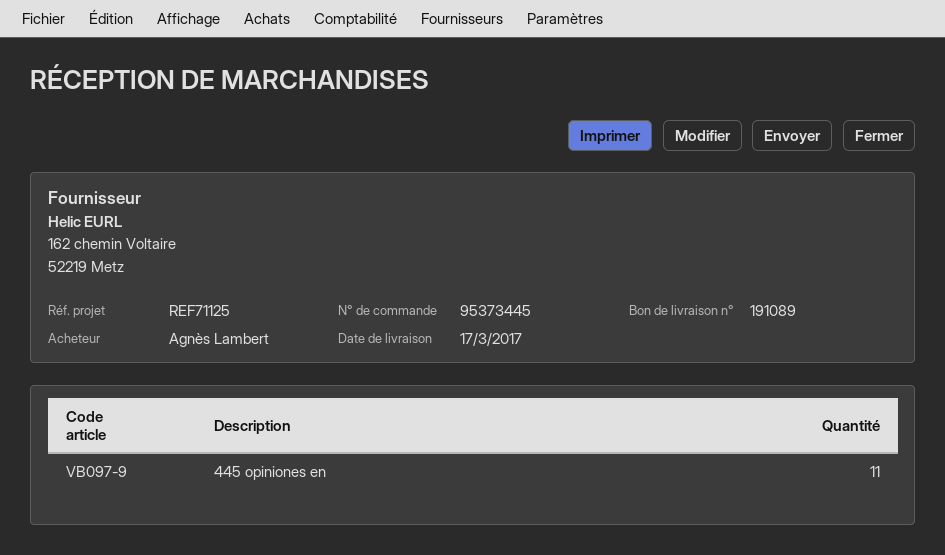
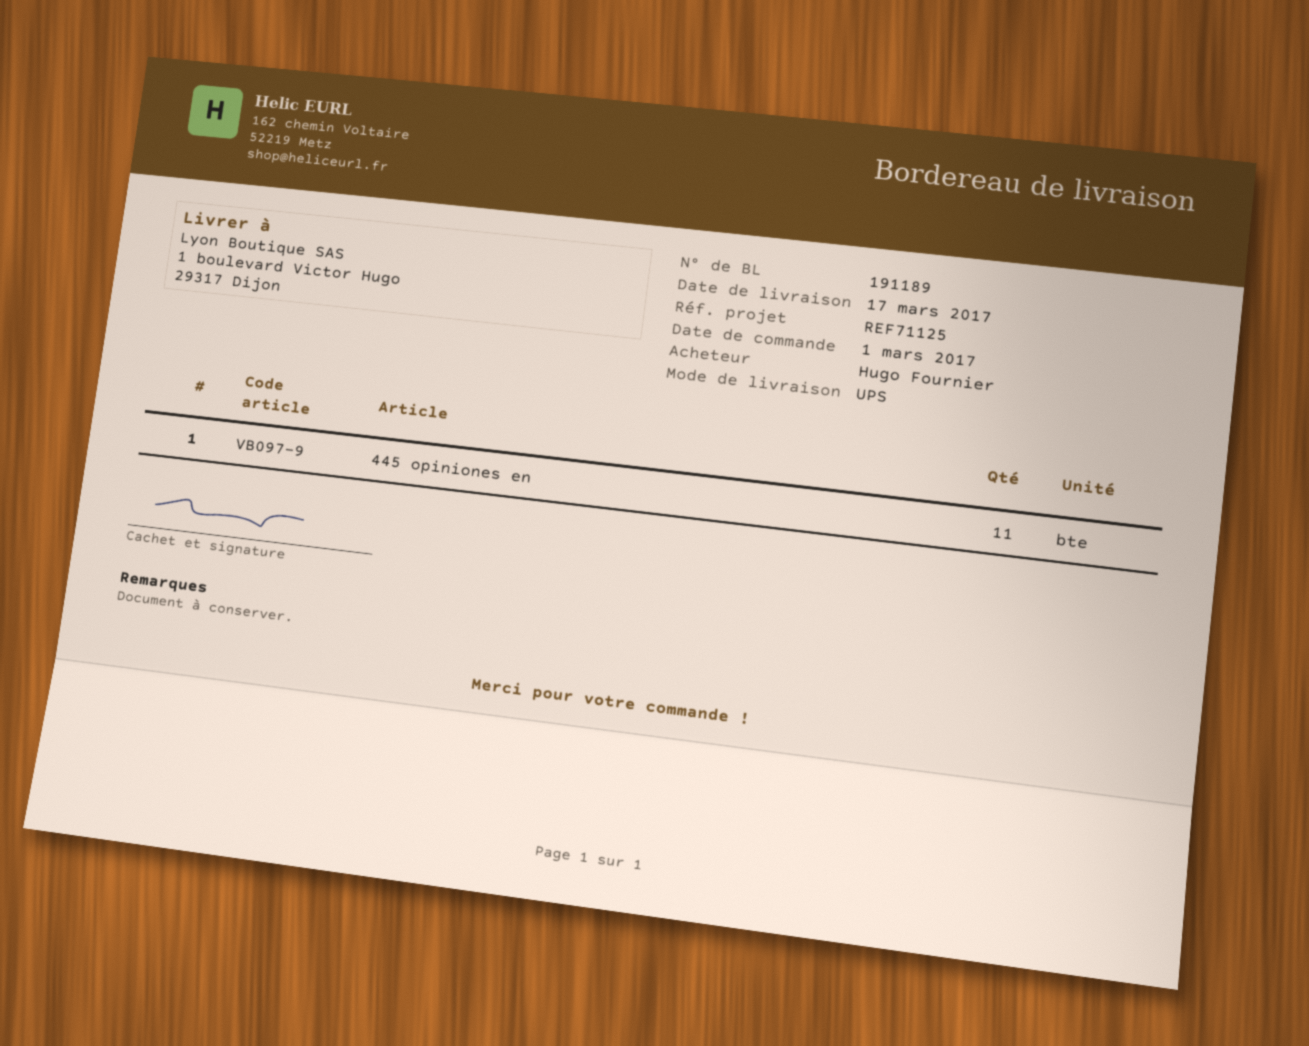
delivery note number: 191089 -> 191189
ordered by: Agnès Lambert -> Hugo Fournier

